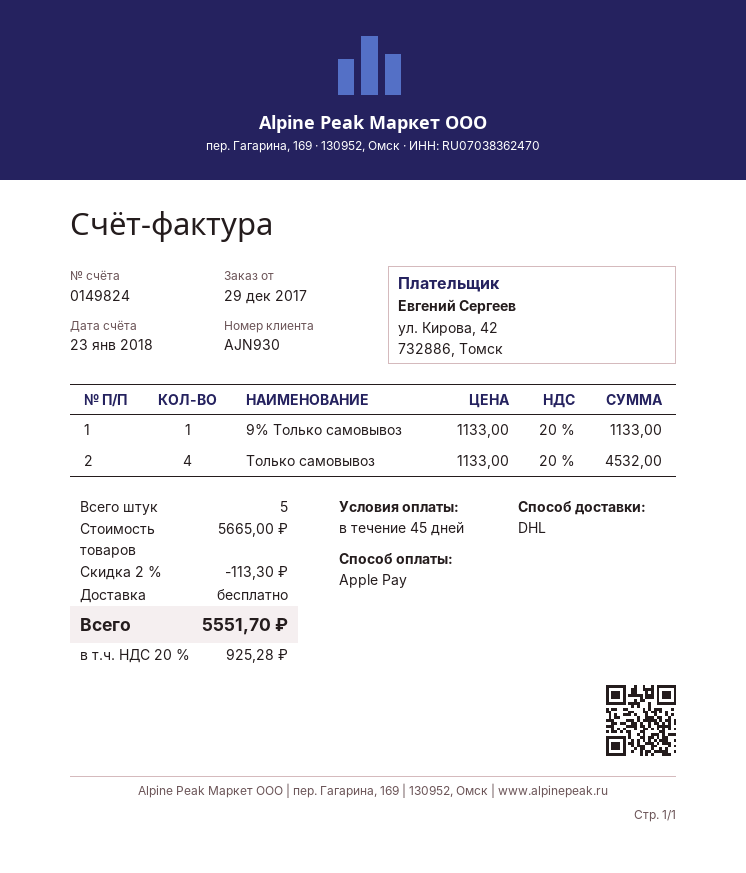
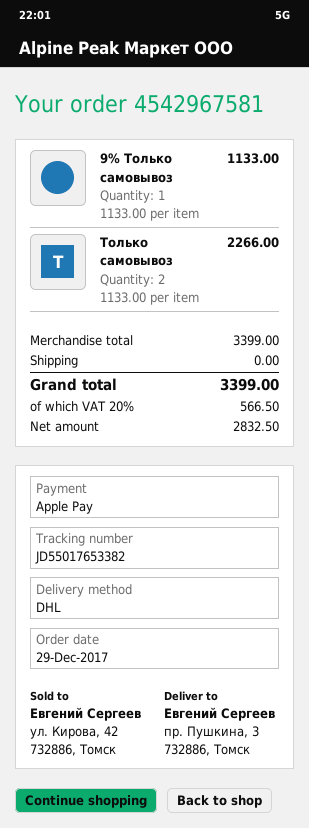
Только самовывоз: 4 x 1133.00 = 4532.00 -> 2 x 1133.00 = 2266.00
subtotal: 5665.00 -> 3399.00
discount: 2% = 113.30 -> none
tax: 20% = 925.28 -> 20% = 566.50
total: 5551.70 -> 3399.00

